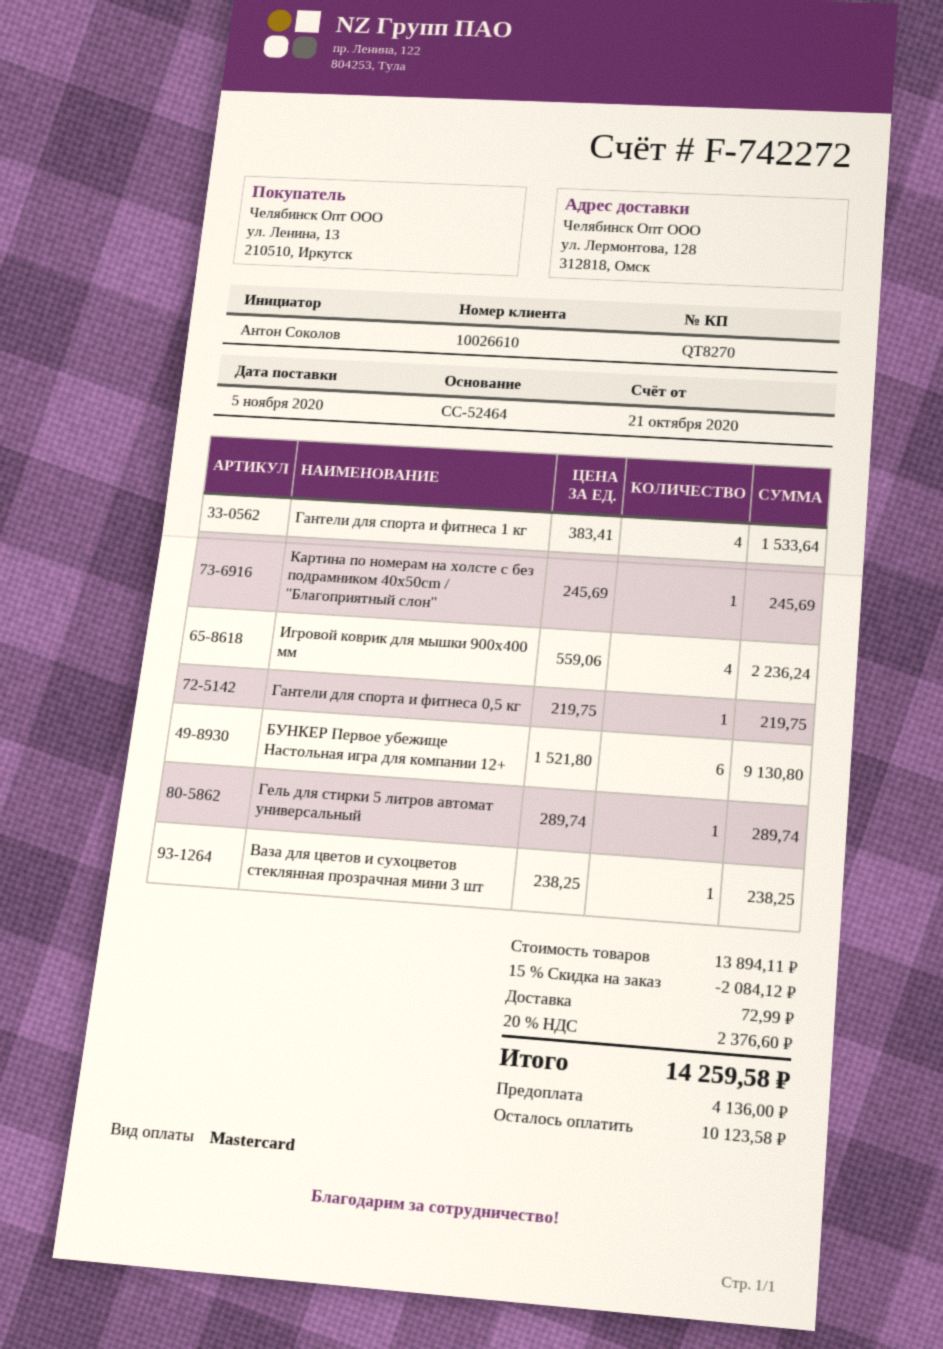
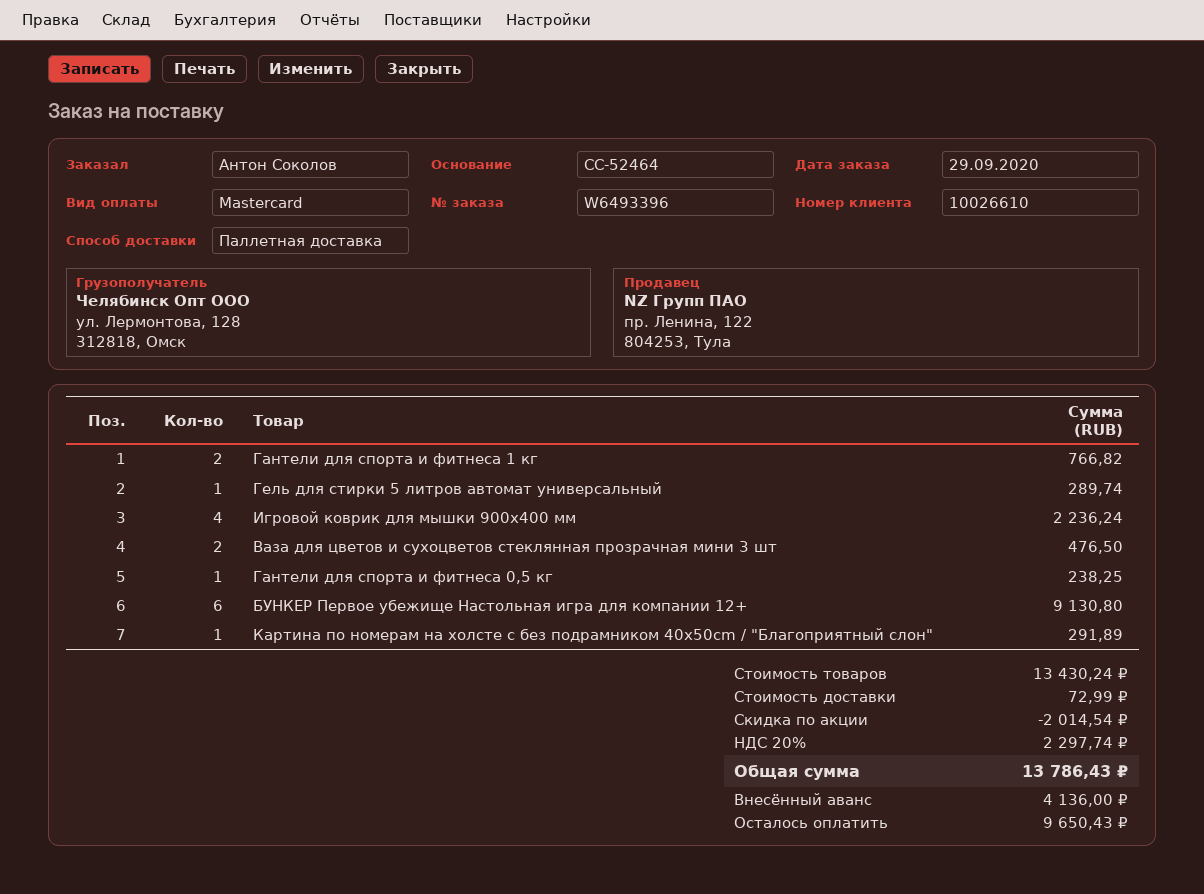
Гантели для спорта и фитнеса 1 кг: 4 for 1533.64 -> 2 for 766.82
Картина по номерам на холсте с без подрамником 40x50cm / "Благоприятный слон": 1 for 245.69 -> 1 for 291.89
Гантели для спорта и фитнеса 0,5 кг: 1 for 219.75 -> 1 for 238.25
Ваза для цветов и сухоцветов стеклянная прозрачная мини 3 шт: 1 for 238.25 -> 2 for 476.50
subtotal: 13894.11 -> 13430.24
discount: 2084.12 -> 2014.54
tax: 20% = 2376.60 -> 20% = 2297.74
total: 14259.58 -> 13786.43
balance: 10123.58 -> 9650.43

